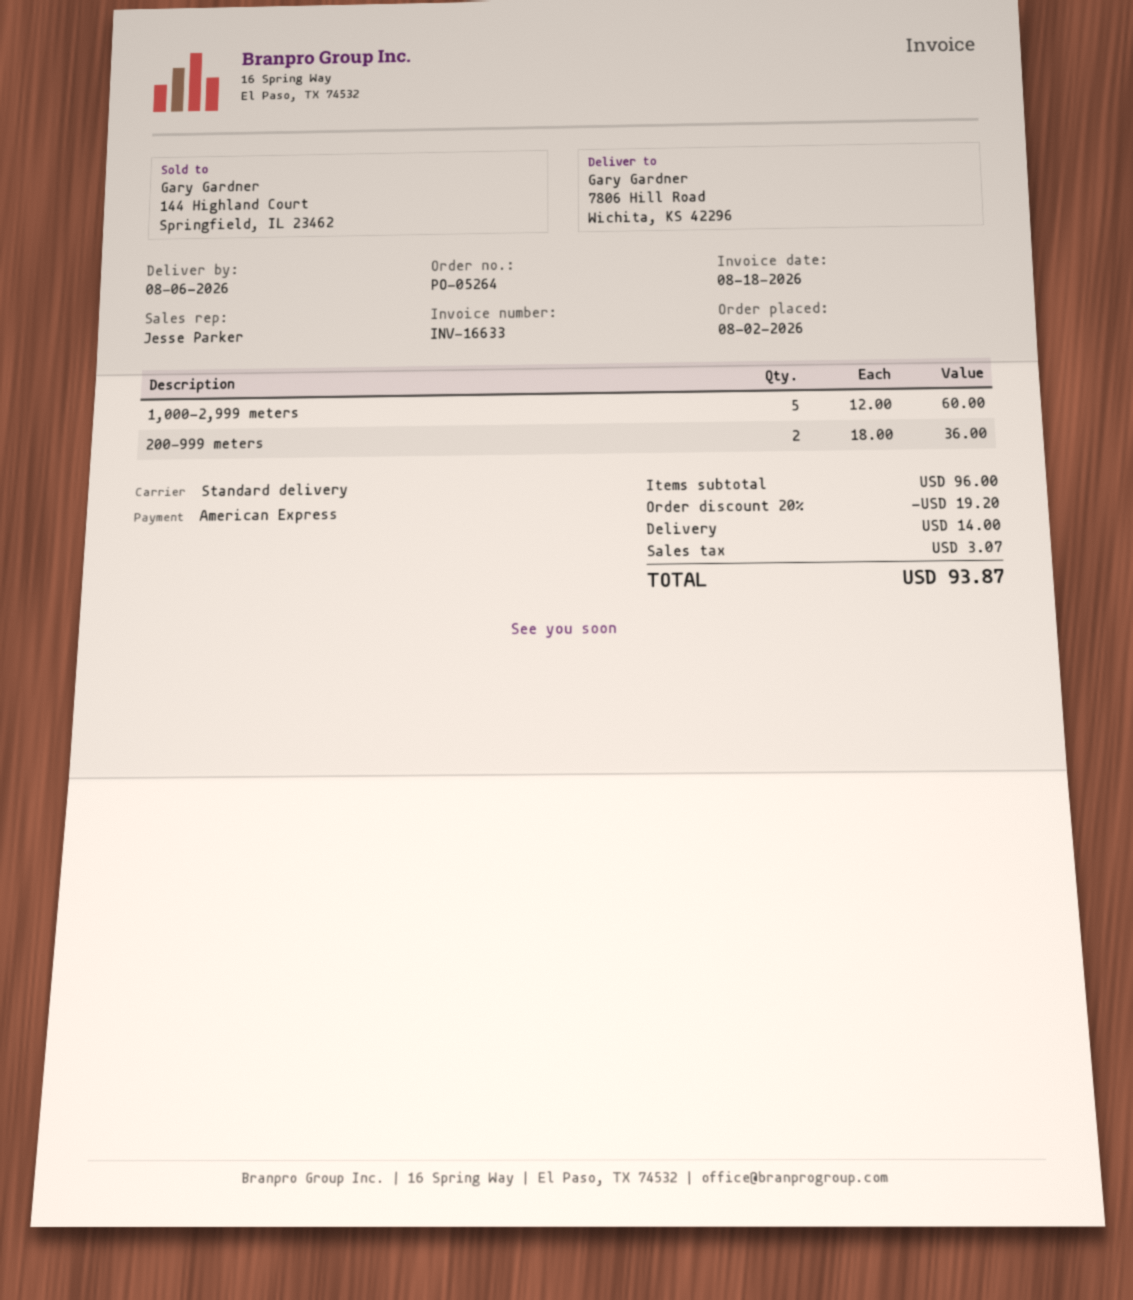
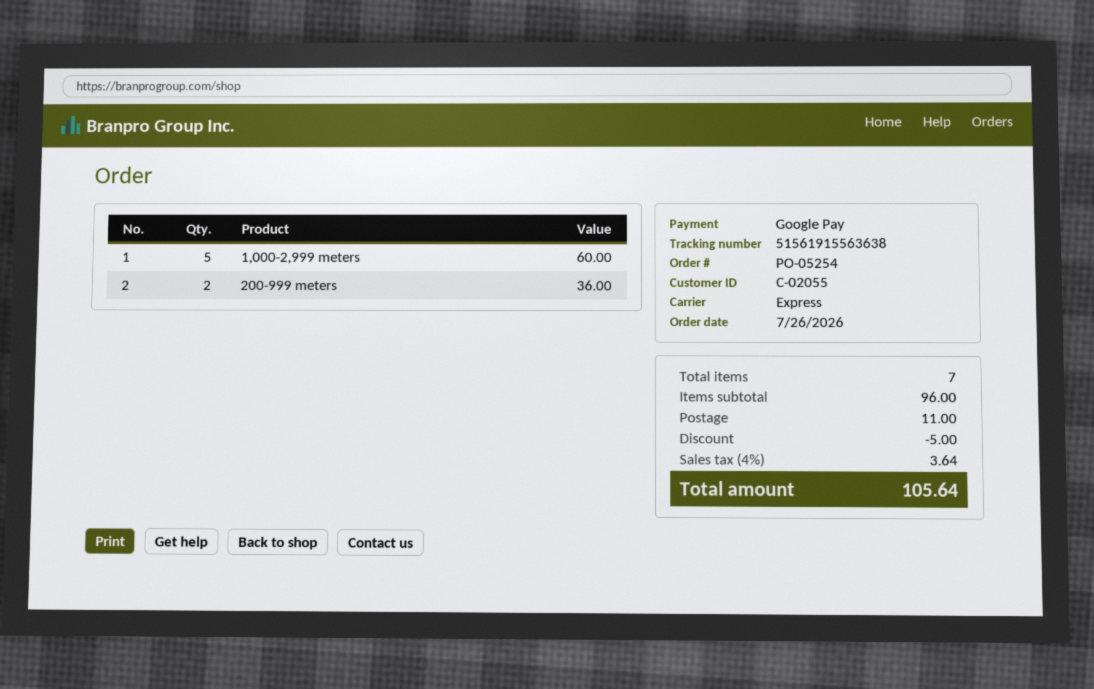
order number: PO-05264 -> PO-05254
order date: 2026-08-02 -> 2026-07-26
payment method: American Express -> Google Pay
shipping method: standard -> express
discount: 19.20 -> 5.00
shipping: 14.00 -> 11.00
tax: 3.07 -> 3.64
total: 93.87 -> 105.64

